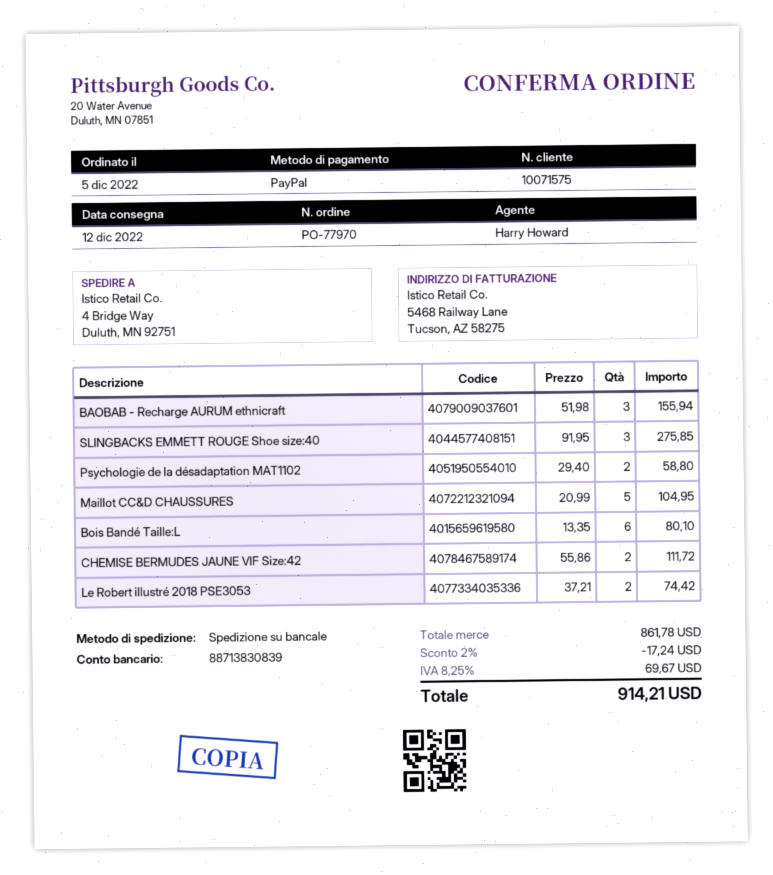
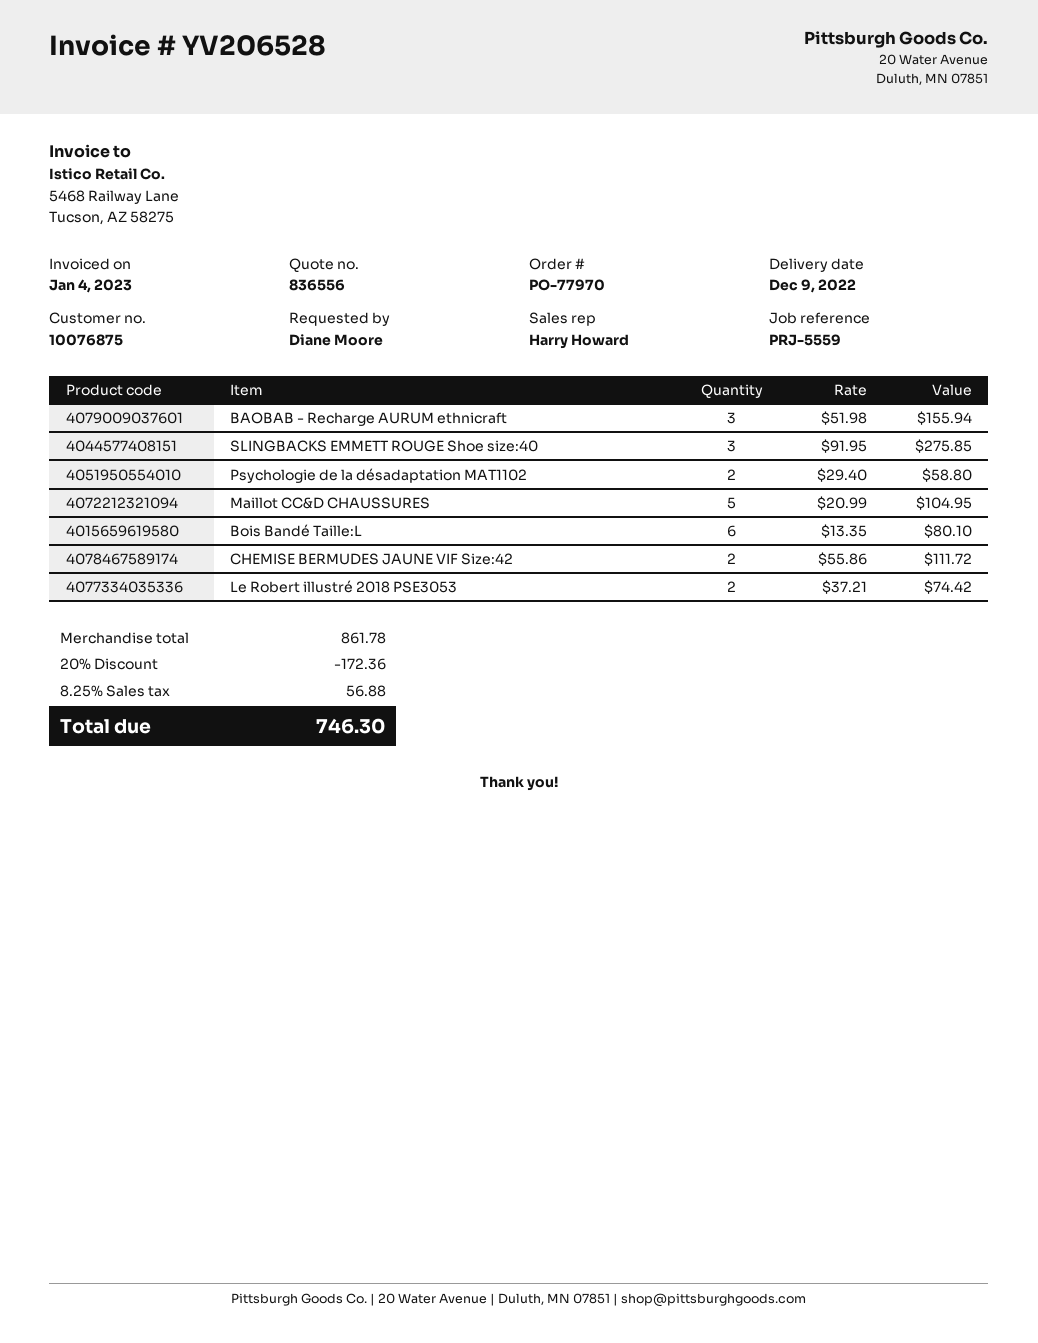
delivery date: 2022-12-12 -> 2022-12-09
customer number: 10071575 -> 10076875
discount: 2% = 17.24 -> 20% = 172.36
tax: 8.25% = 69.67 -> 8.25% = 56.88
total: 914.21 -> 746.30

